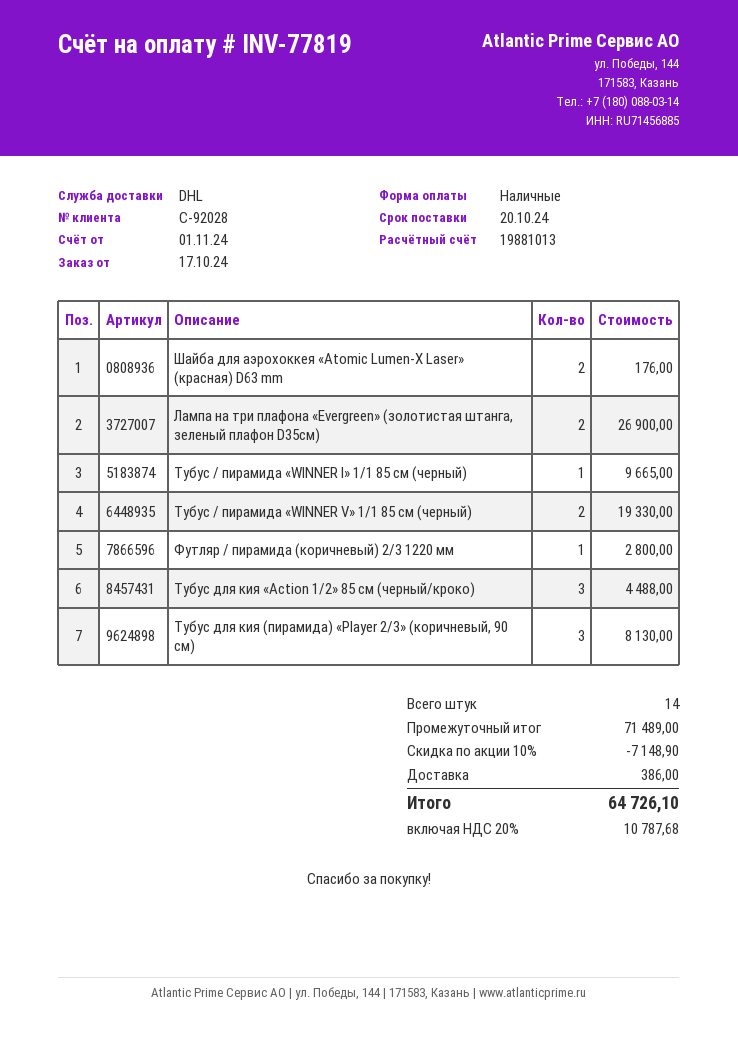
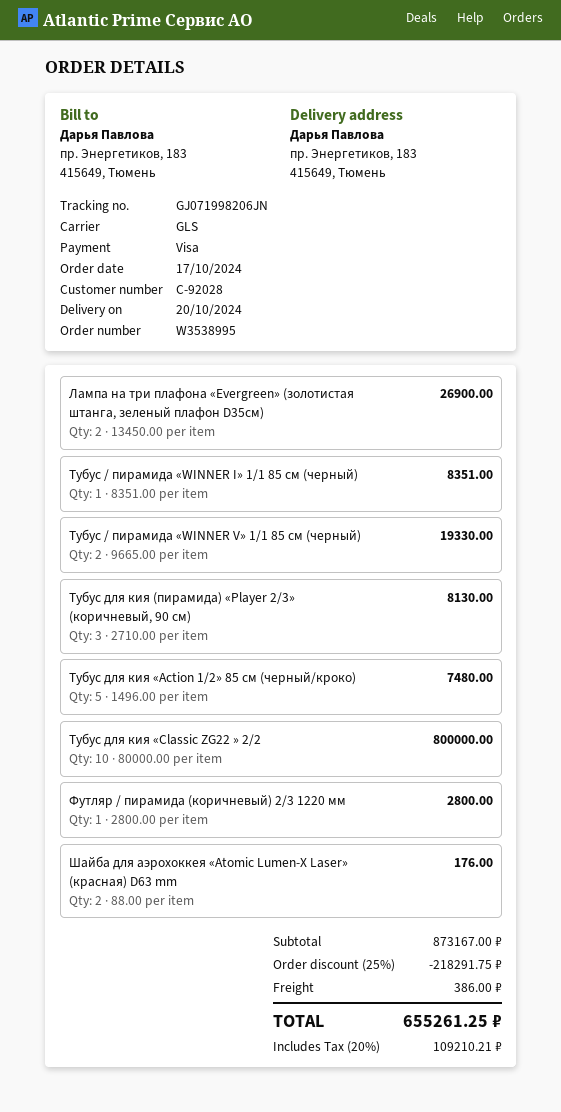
payment method: cash -> Visa
shipping method: DHL -> GLS
Тубус / пирамида «WINNER I» 1/1 85 см (черный): 1 for 9665.00 -> 1 for 8351.00
Тубус для кия «Action 1/2» 85 см (черный/кроко): 3 for 4488.00 -> 5 for 7480.00
Тубус для кия «Classic ZG22 » 2/2: none -> 10 for 800000.00
subtotal: 71489.00 -> 873167.00
discount: 10% = 7148.90 -> 25% = 218291.75
tax: 20% = 10787.68 -> 20% = 109210.21
total: 64726.10 -> 655261.25

